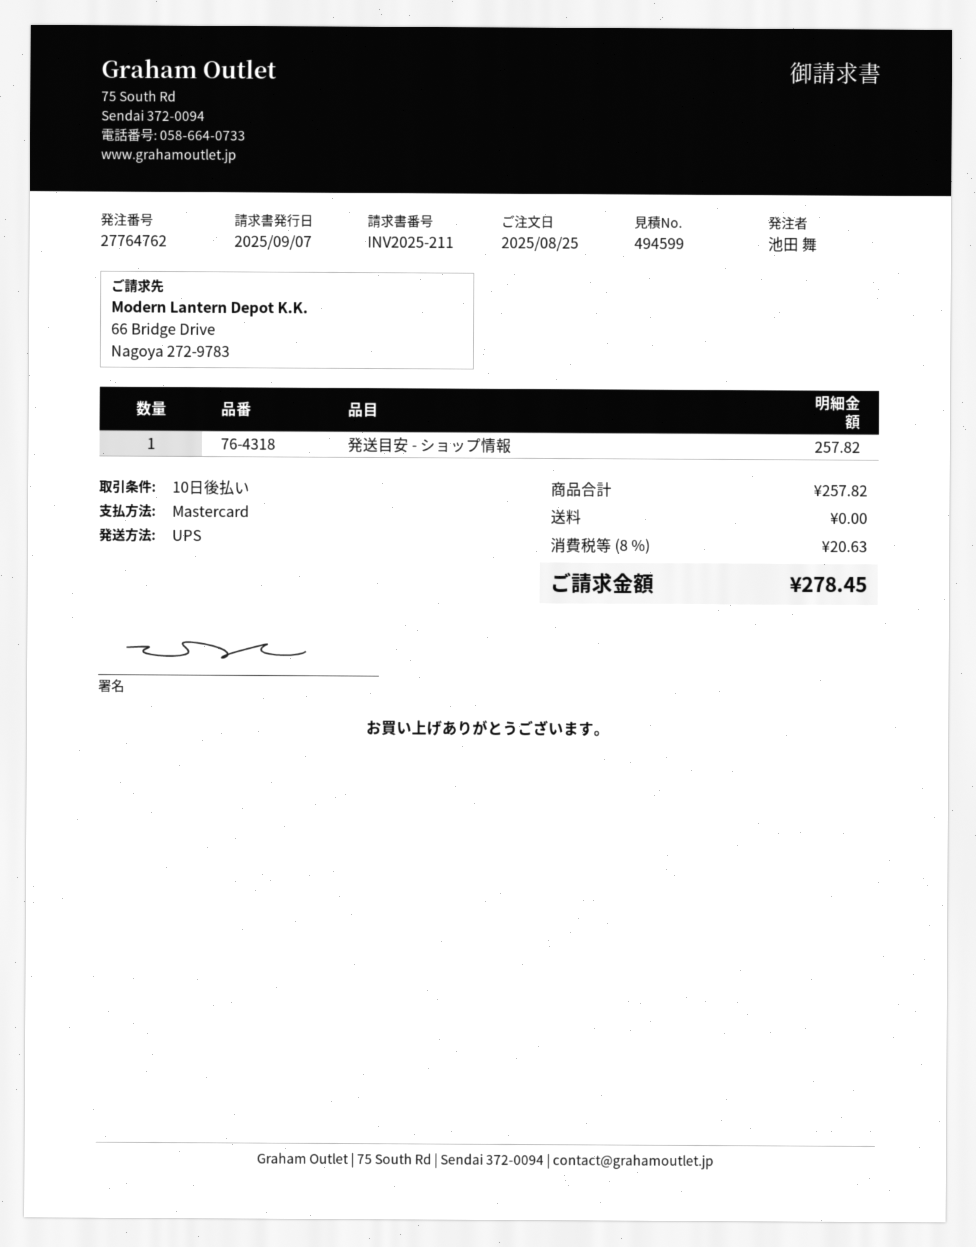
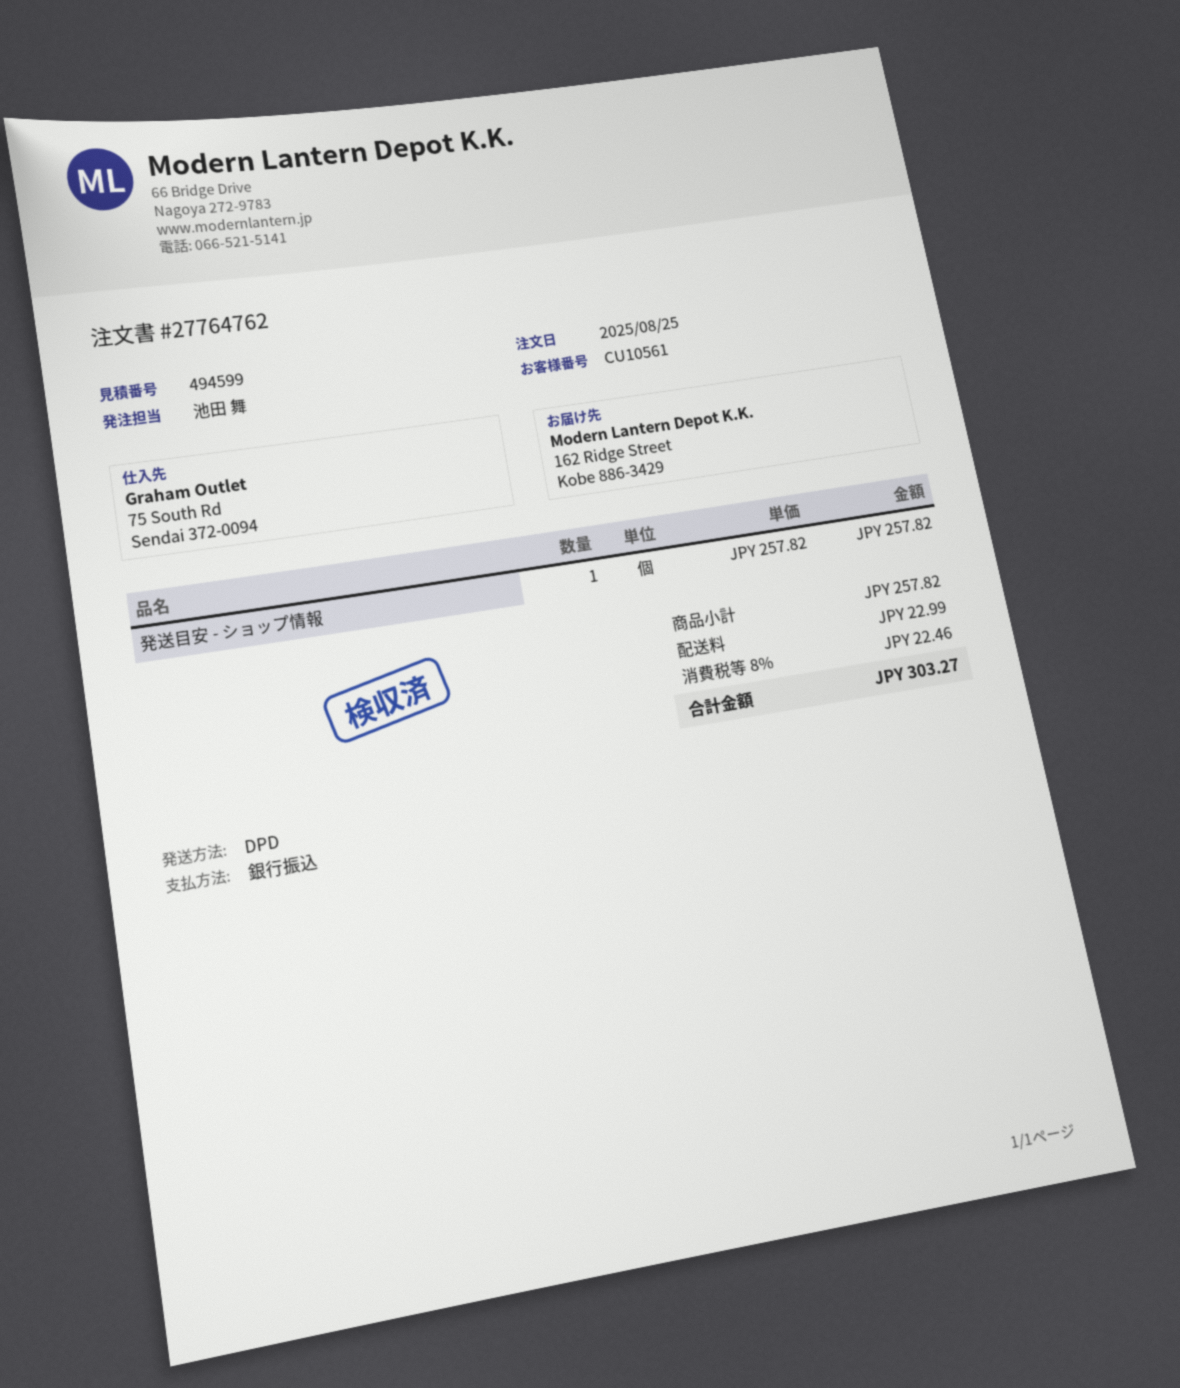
payment method: Mastercard -> bank transfer
shipping method: UPS -> DPD
shipping: 0.00 -> 22.99
tax: 8% = 20.63 -> 8% = 22.46
total: 278.45 -> 303.27

